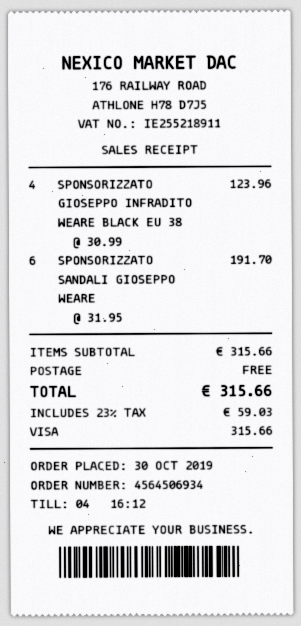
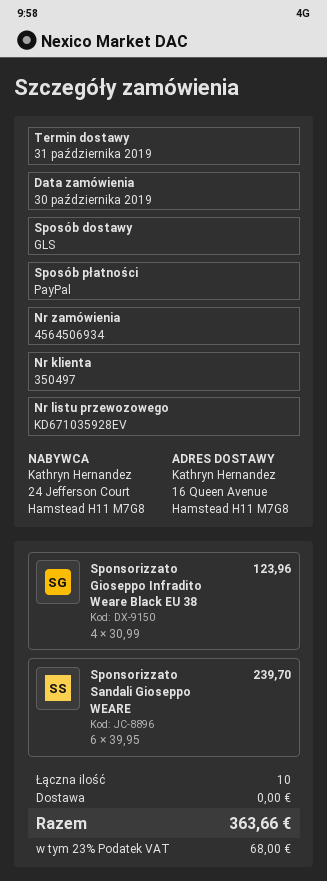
payment method: Visa -> PayPal
SPONSORIZZATO SANDALI GIOSEPPO WEARE: 6 x 31.95 = 191.70 -> 6 x 39.95 = 239.70
tax: 23% = 59.03 -> 23% = 68.00
total: 315.66 -> 363.66

